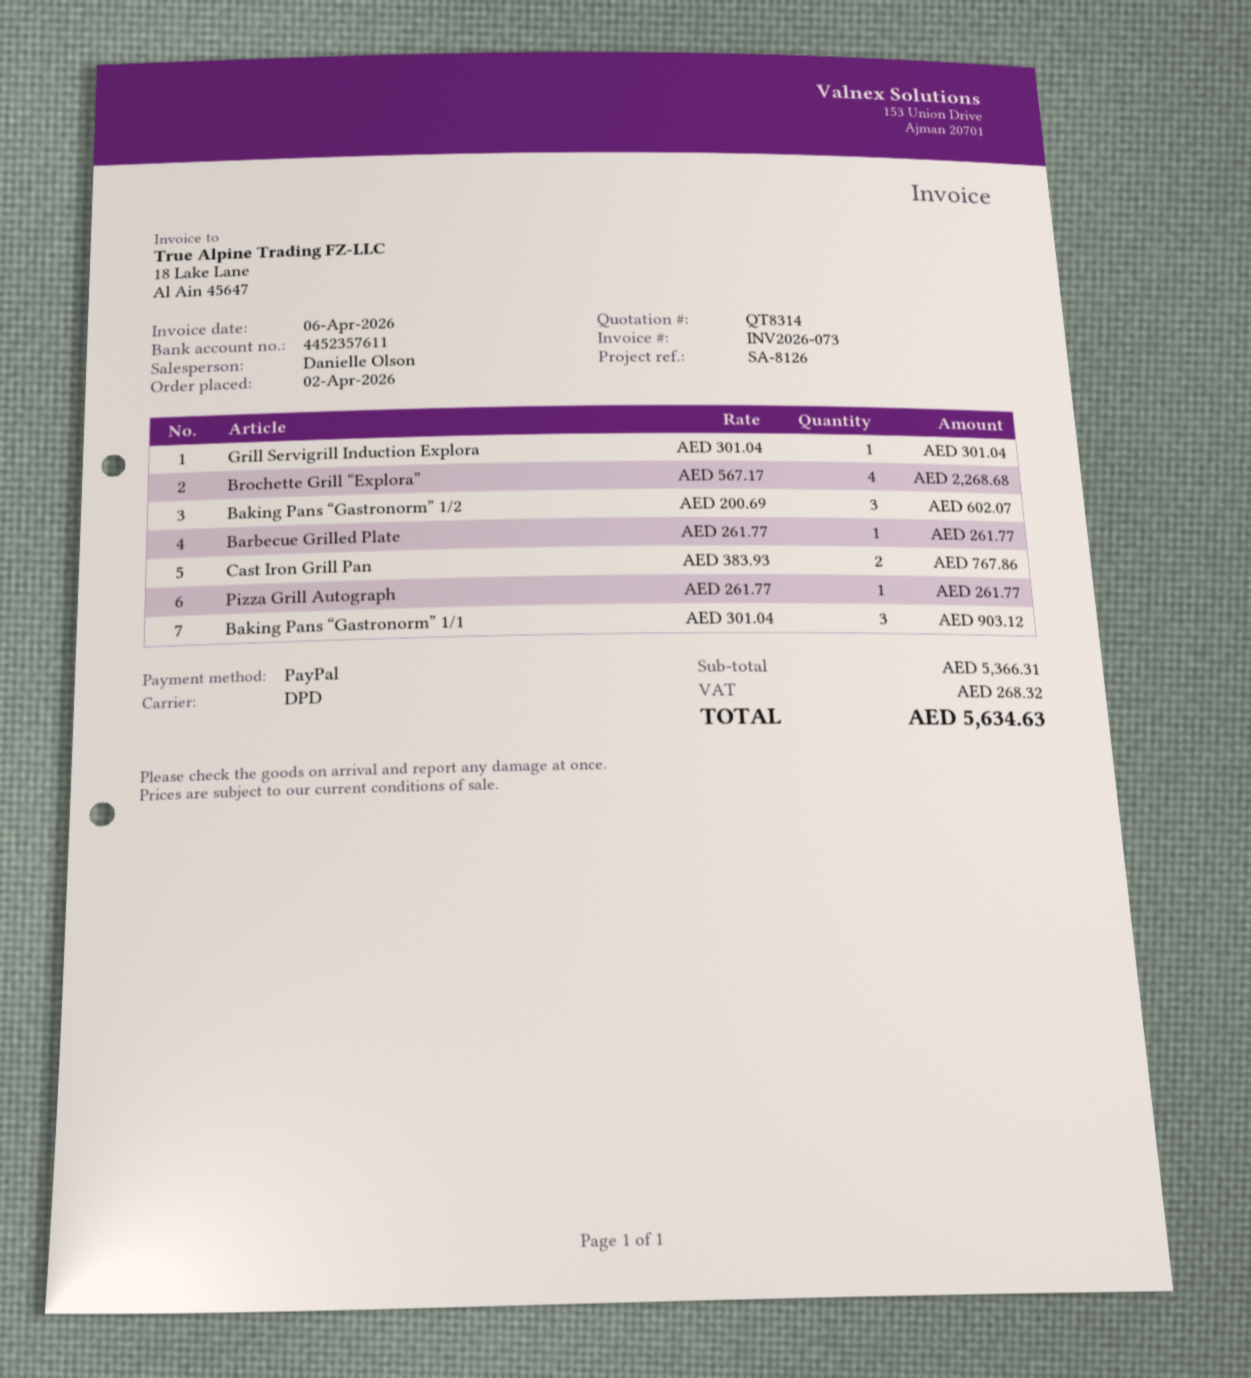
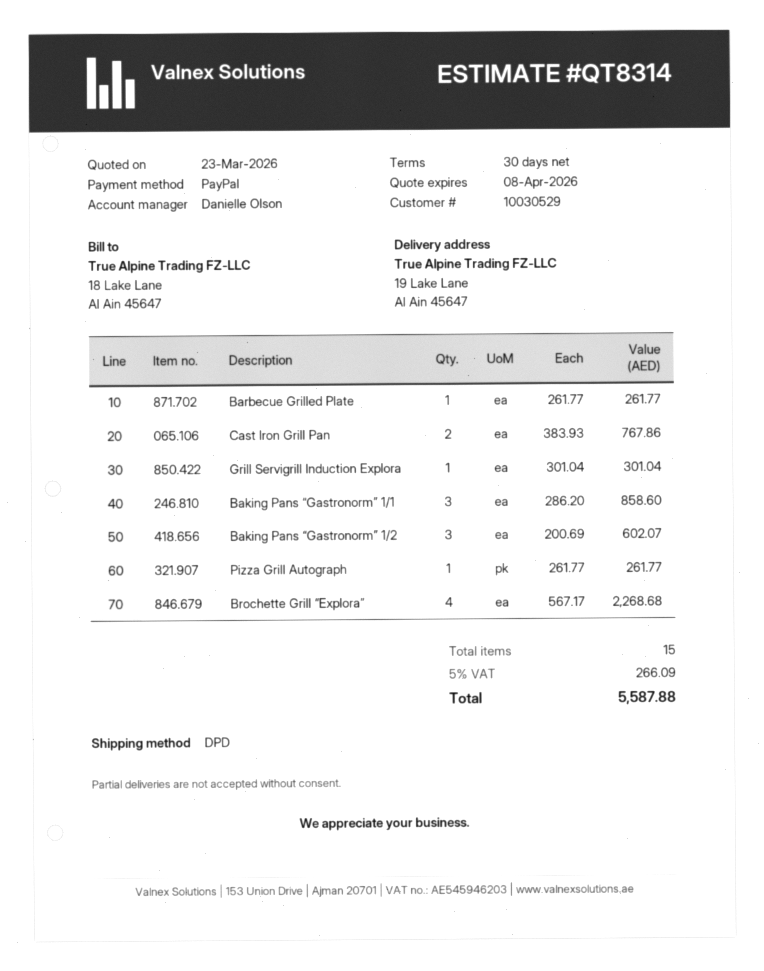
Baking Pans “Gastronorm” 1/1: 3 x 301.04 = 903.12 -> 3 x 286.20 = 858.60
tax: 268.32 -> 266.09
total: 5634.63 -> 5587.88

